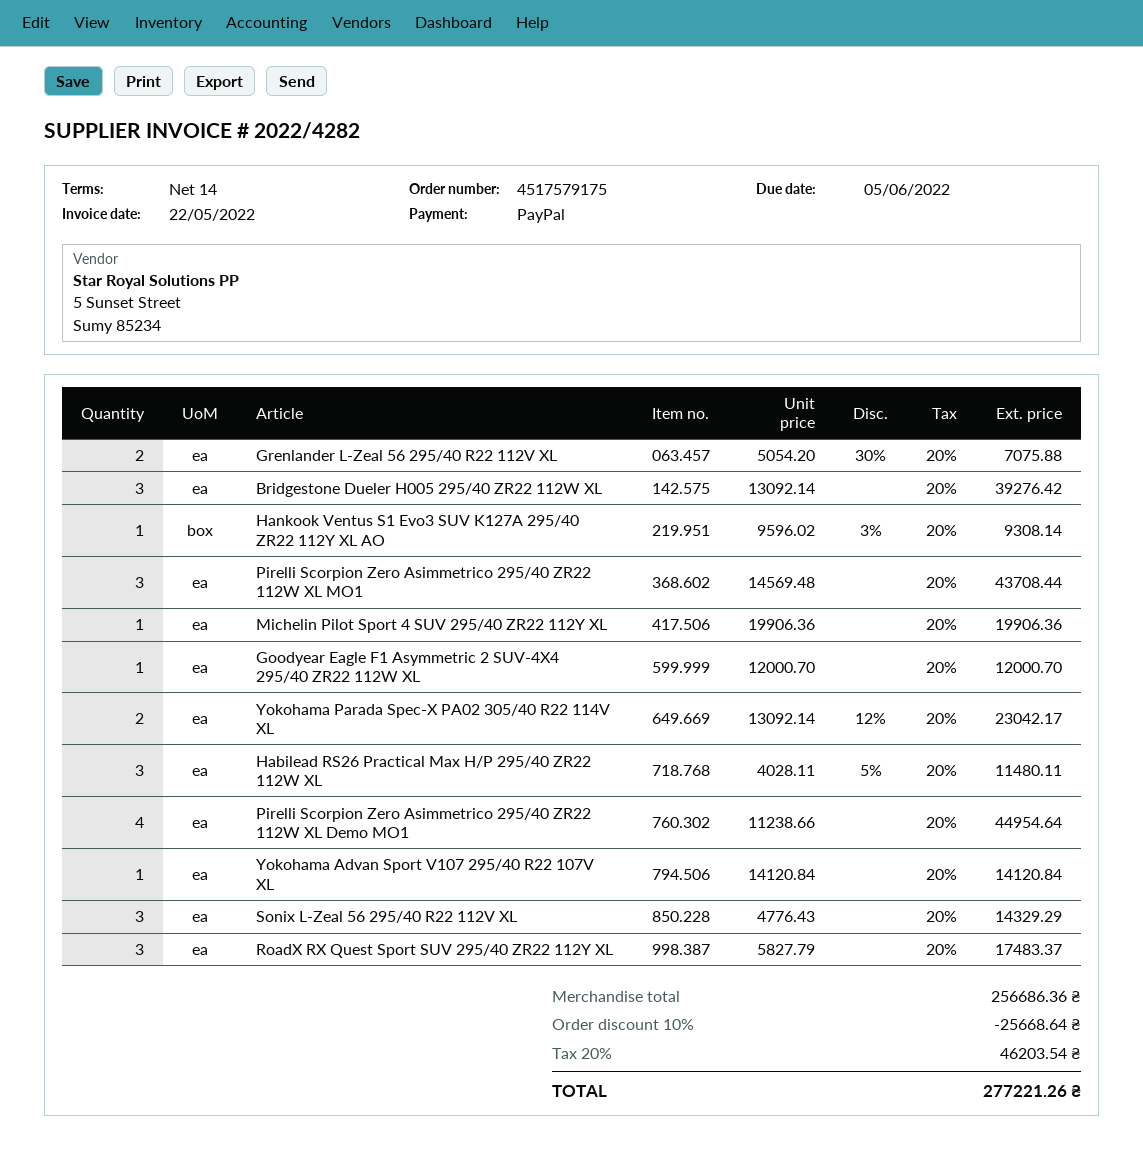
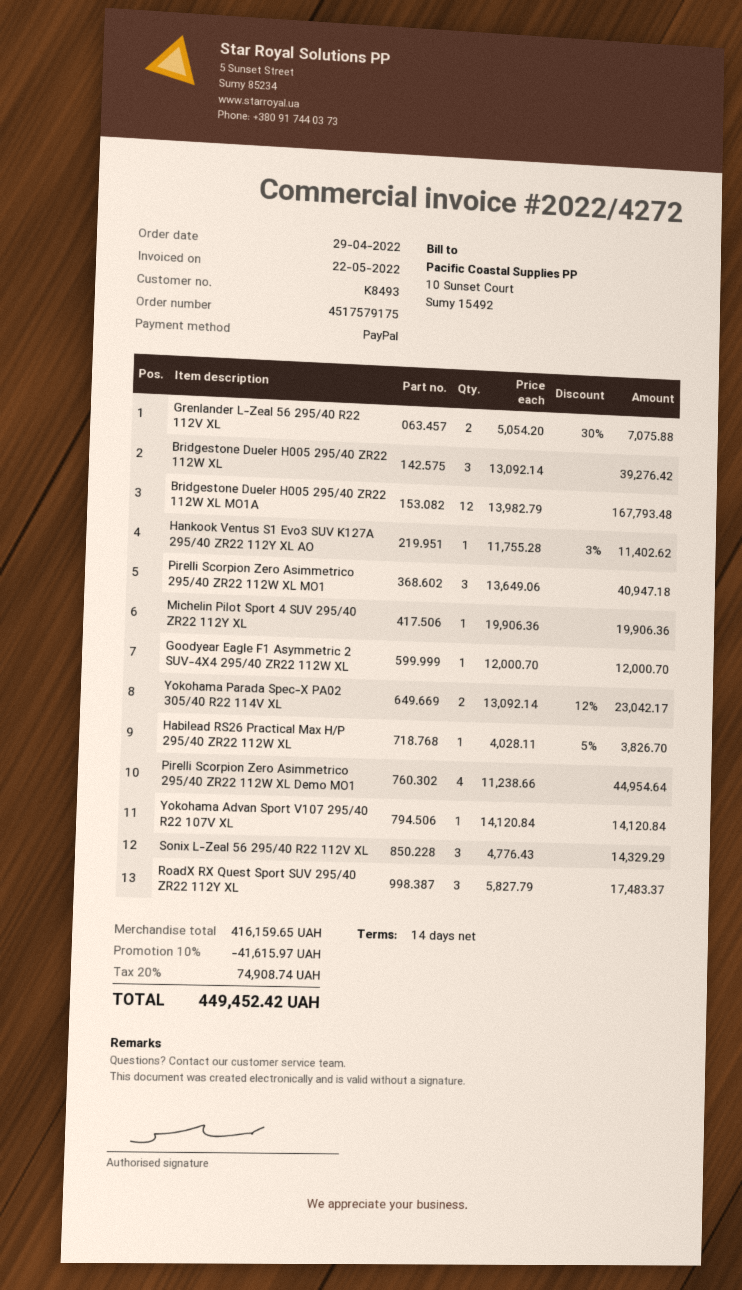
invoice number: 2022/4282 -> 2022/4272
Hankook Ventus S1 Evo3 SUV K127A 295/40 ZR22 112Y XL AO: 1 x 9596.02 - 3% = 9308.14 -> 1 x 11755.28 - 3% = 11402.62
Pirelli Scorpion Zero Asimmetrico 295/40 ZR22 112W XL MO1: 3 x 14569.48 = 43708.44 -> 3 x 13649.06 = 40947.18
Habilead RS26 Practical Max H/P 295/40 ZR22 112W XL: 3 x 4028.11 - 5% = 11480.11 -> 1 x 4028.11 - 5% = 3826.70
Bridgestone Dueler H005 295/40 ZR22 112W XL MO1A: none -> 12 x 13982.79 = 167793.48
subtotal: 256686.36 -> 416159.65
discount: 10% = 25668.64 -> 10% = 41615.97
tax: 20% = 46203.54 -> 20% = 74908.74
total: 277221.26 -> 449452.42

